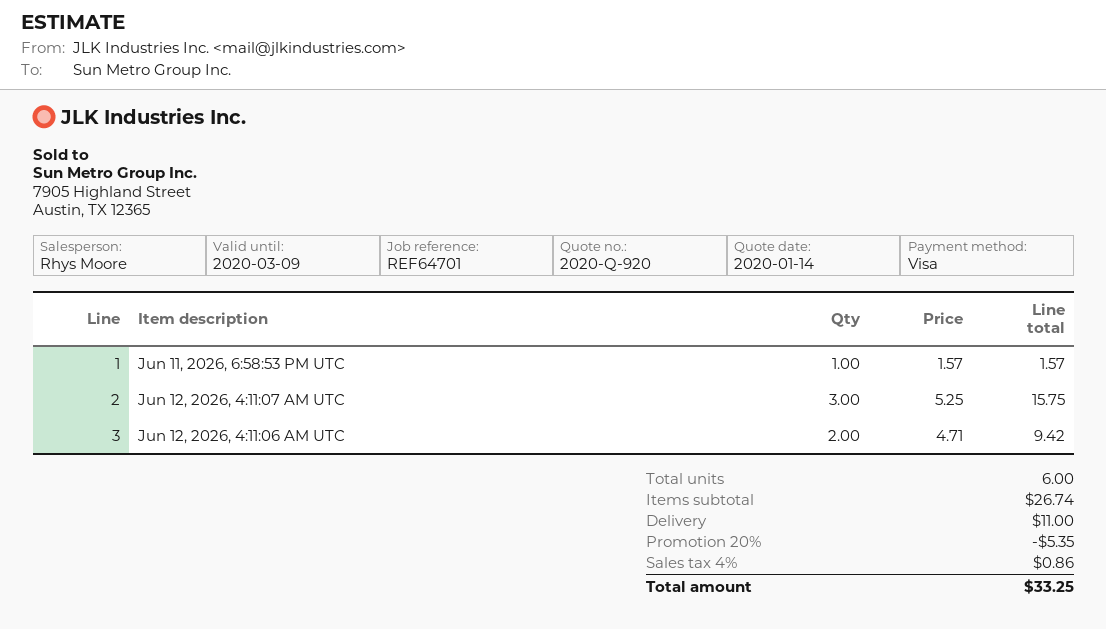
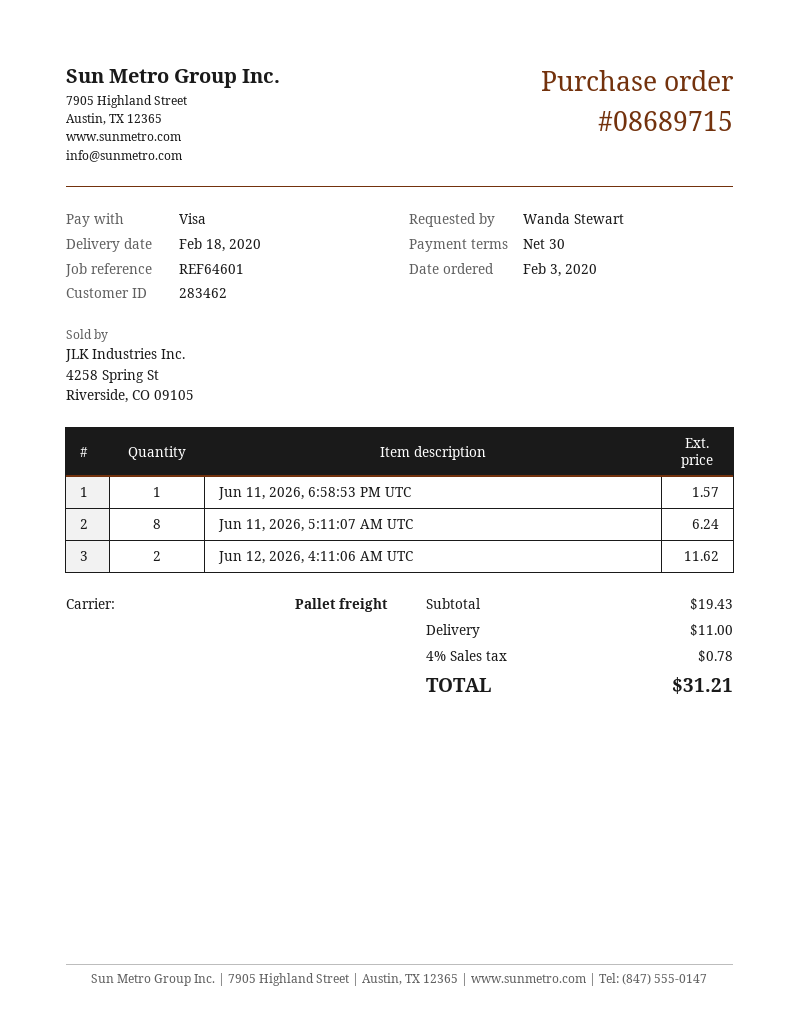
reference: REF64701 -> REF64601
Jun 12, 2026, 4:11:07 AM UTC: 3 for 15.75 -> none
Jun 12, 2026, 4:11:06 AM UTC: 2 for 9.42 -> 2 for 11.62
Jun 11, 2026, 5:11:07 AM UTC: none -> 8 for 6.24
subtotal: 26.74 -> 19.43
discount: 20% = 5.35 -> none
tax: 4% = 0.86 -> 4% = 0.78
total: 33.25 -> 31.21

